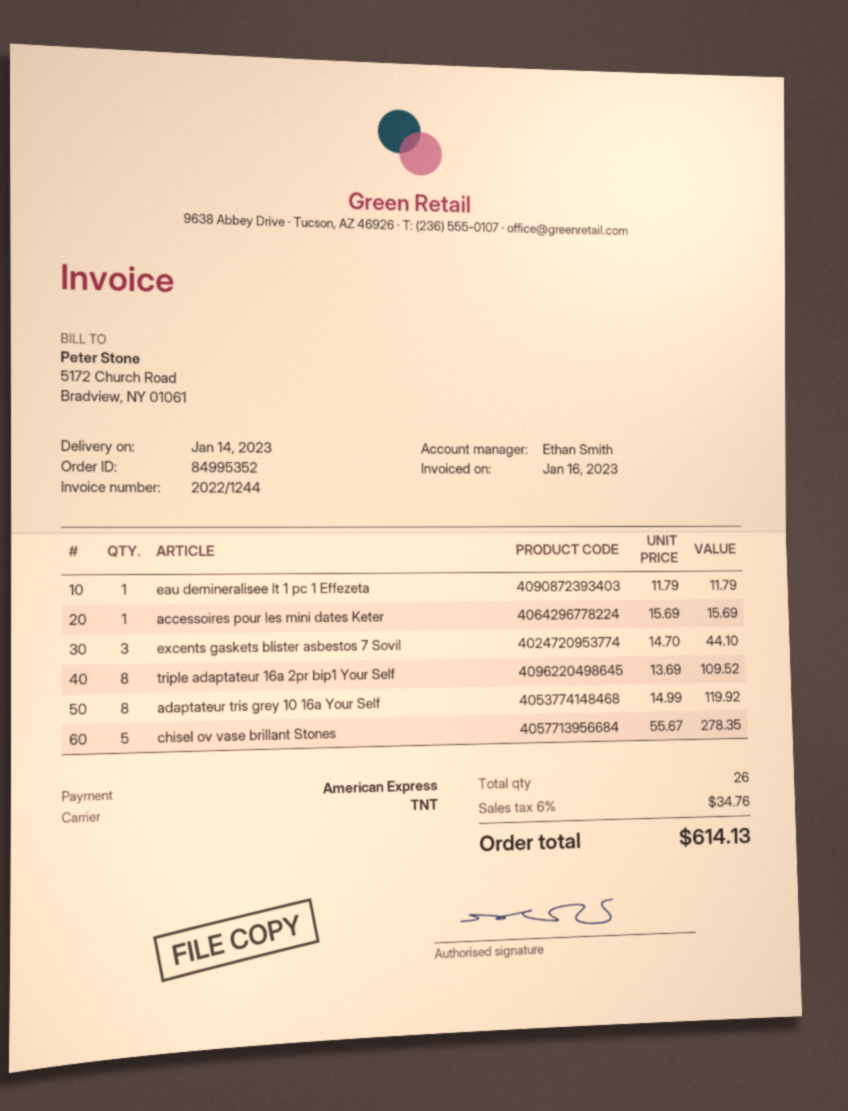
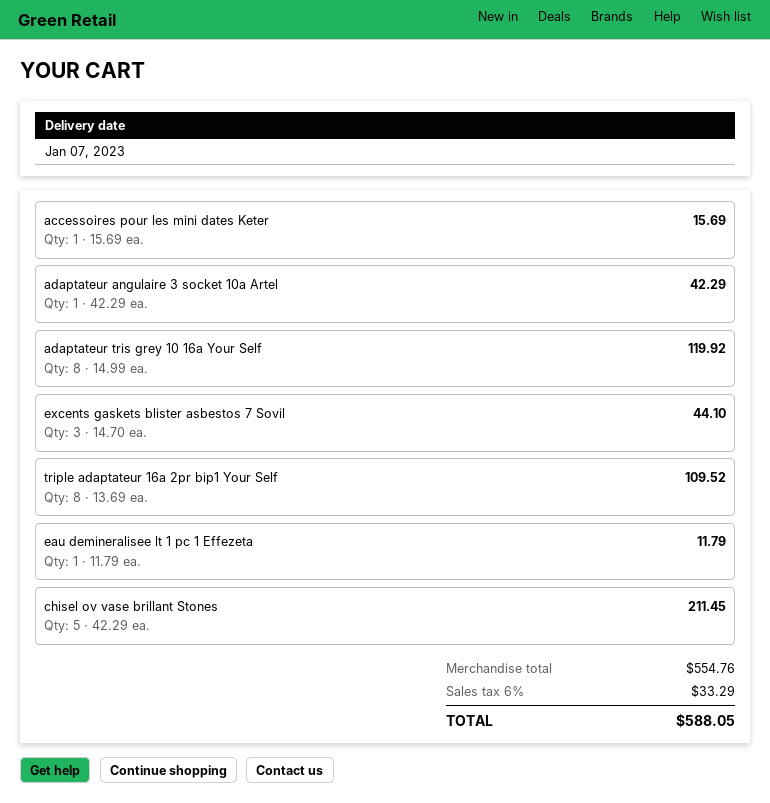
delivery date: 2023-01-14 -> 2023-01-07
chisel ov vase brillant Stones: 5 x 55.67 = 278.35 -> 5 x 42.29 = 211.45
adaptateur angulaire 3 socket 10a Artel: none -> 1 x 42.29 = 42.29
tax: 6% = 34.76 -> 6% = 33.29
total: 614.13 -> 588.05

